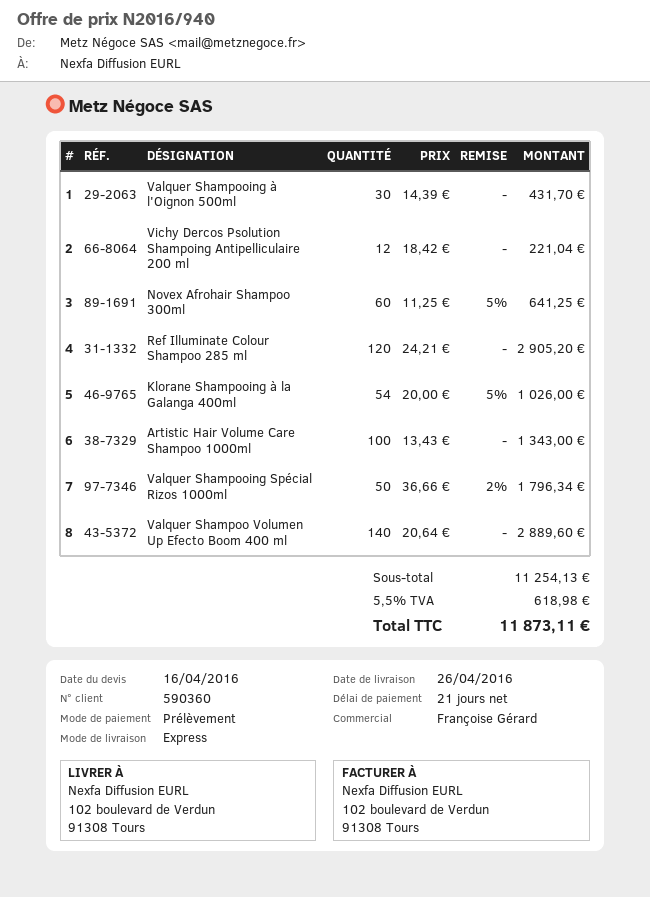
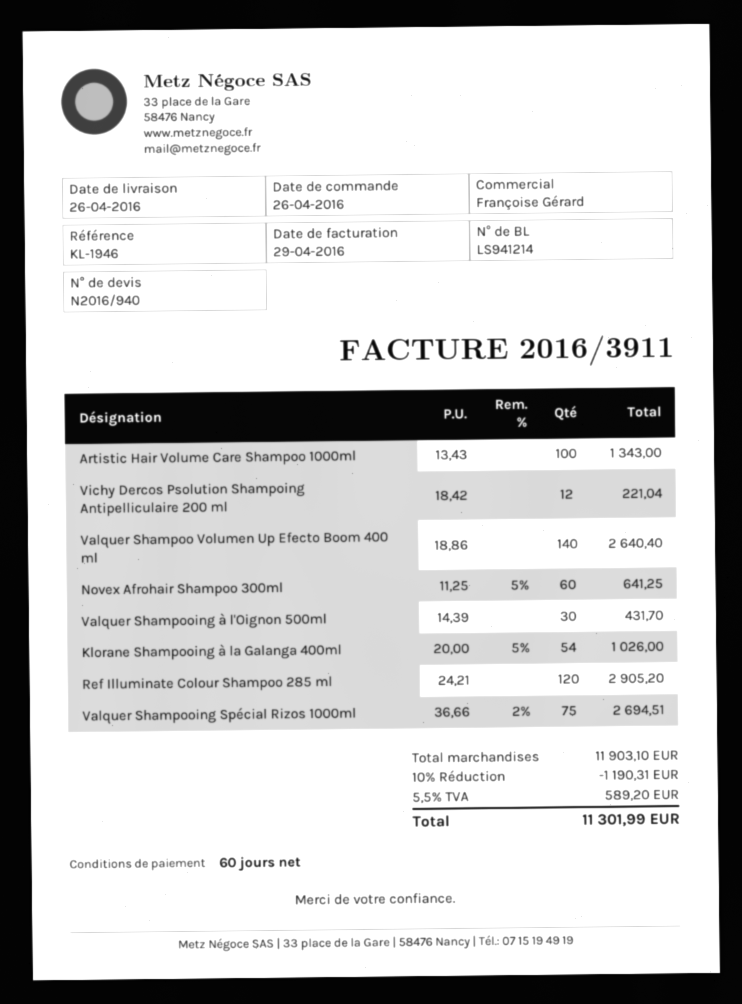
payment terms: 21 days -> 60 days
Valquer Shampooing Spécial Rizos 1000ml: 50 x 36.66 - 2% = 1796.34 -> 75 x 36.66 - 2% = 2694.51
Valquer Shampoo Volumen Up Efecto Boom 400 ml: 140 x 20.64 = 2889.60 -> 140 x 18.86 = 2640.40
subtotal: 11254.13 -> 11903.10
discount: none -> 10% = 1190.31
tax: 5.5% = 618.98 -> 5.5% = 589.20
total: 11873.11 -> 11301.99

